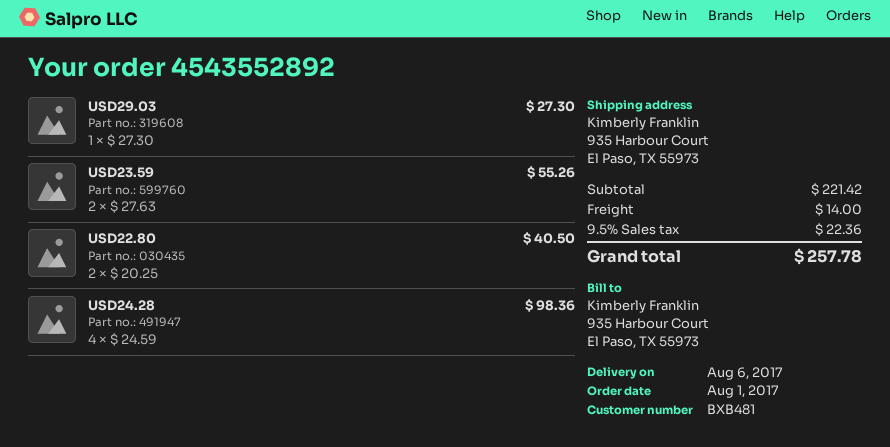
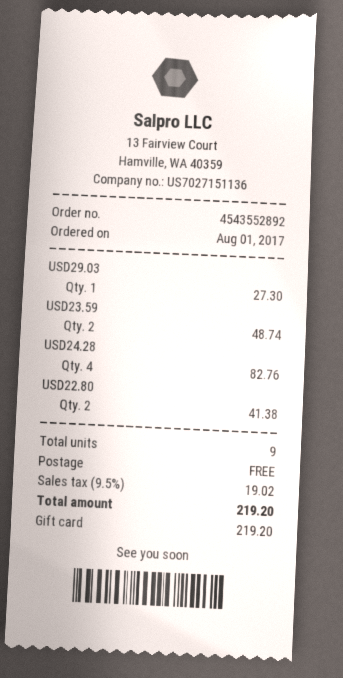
USD23.59: 2 for 55.26 -> 2 for 48.74
USD22.80: 2 for 40.50 -> 2 for 41.38
USD24.28: 4 for 98.36 -> 4 for 82.76
shipping: 14.00 -> 0.00
tax: 9.5% = 22.36 -> 9.5% = 19.02
total: 257.78 -> 219.20

